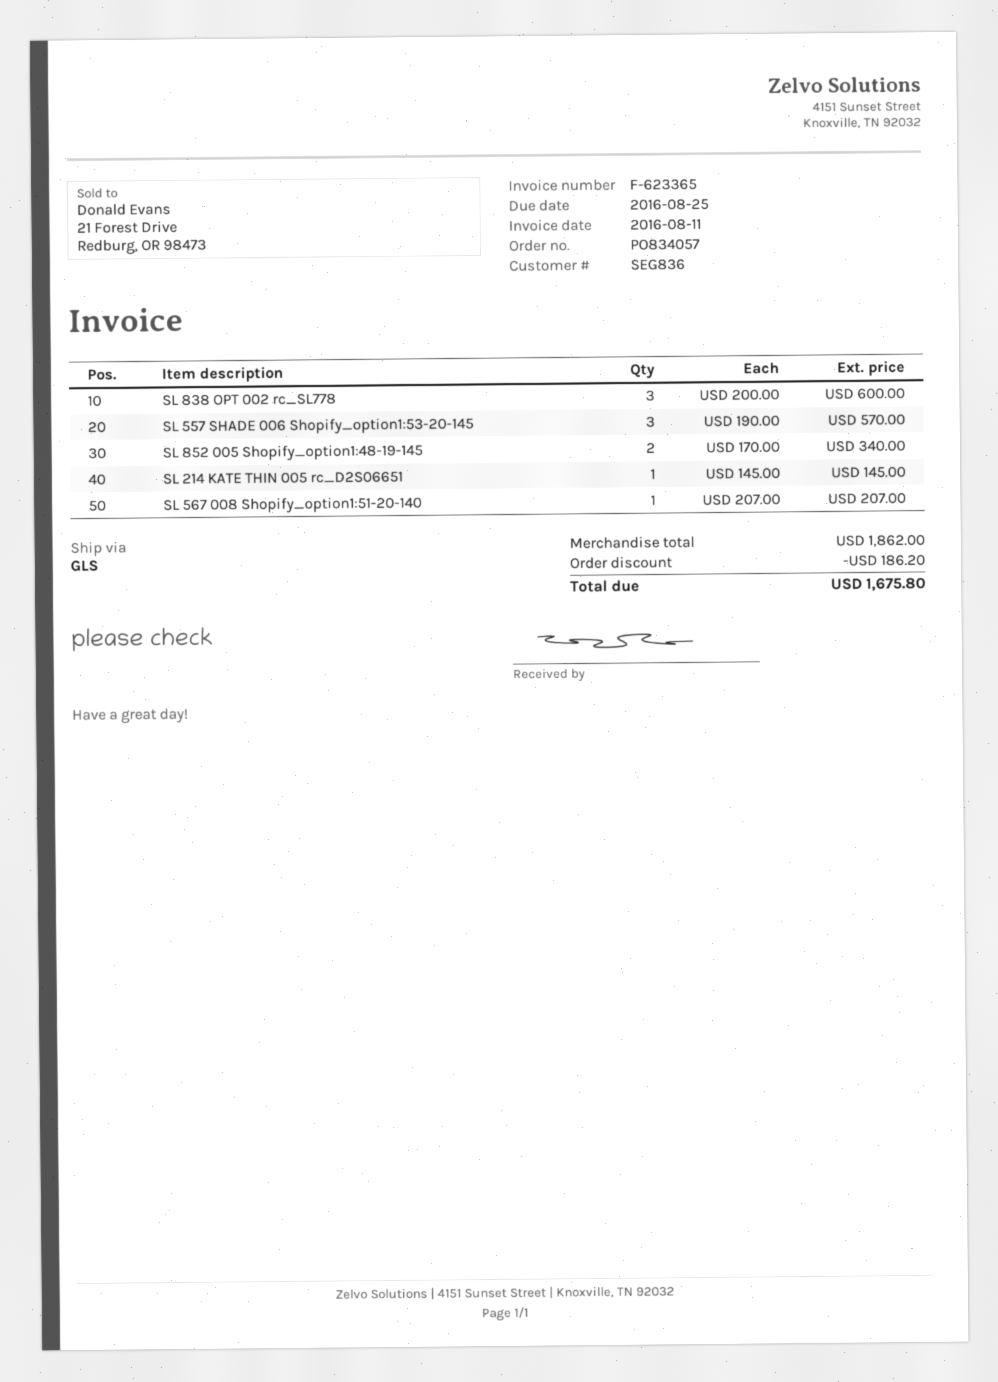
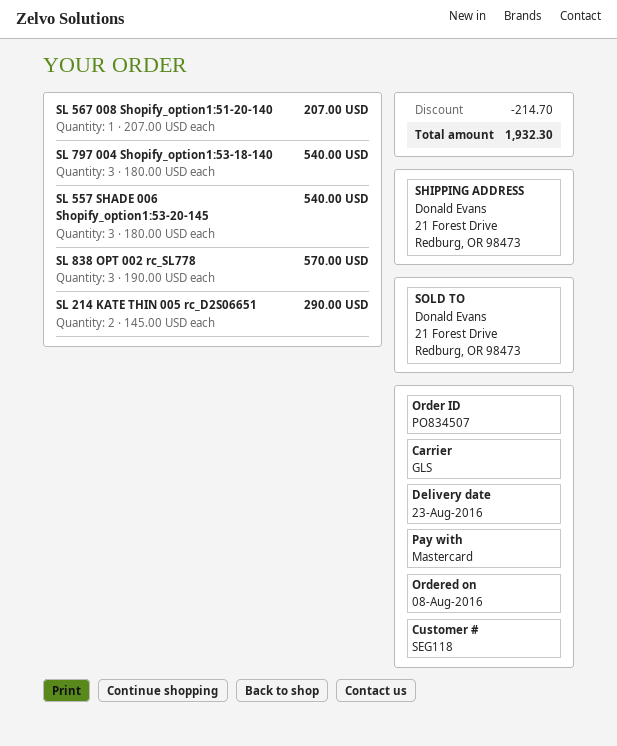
order number: PO834057 -> PO834507
customer number: SEG836 -> SEG118
SL 838 OPT 002 rc_SL778: 3 x 200.00 = 600.00 -> 3 x 190.00 = 570.00
SL 557 SHADE 006 Shopify_option1:53-20-145: 3 x 190.00 = 570.00 -> 3 x 180.00 = 540.00
SL 852 005 Shopify_option1:48-19-145: 2 x 170.00 = 340.00 -> none
SL 214 KATE THIN 005 rc_D2S06651: 1 x 145.00 = 145.00 -> 2 x 145.00 = 290.00
SL 797 004 Shopify_option1:53-18-140: none -> 3 x 180.00 = 540.00
discount: 186.20 -> 214.70
total: 1675.80 -> 1932.30

